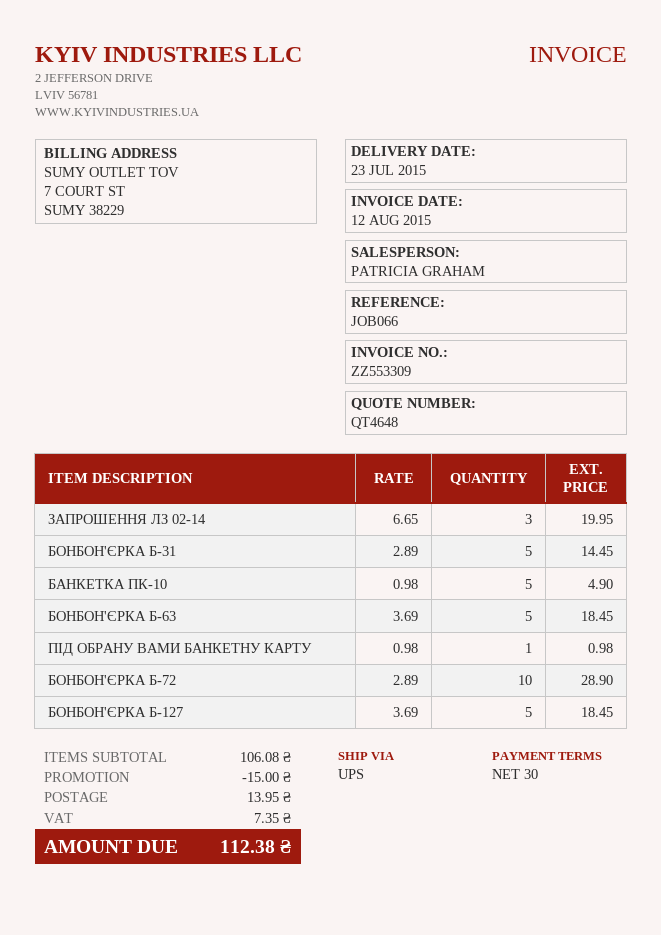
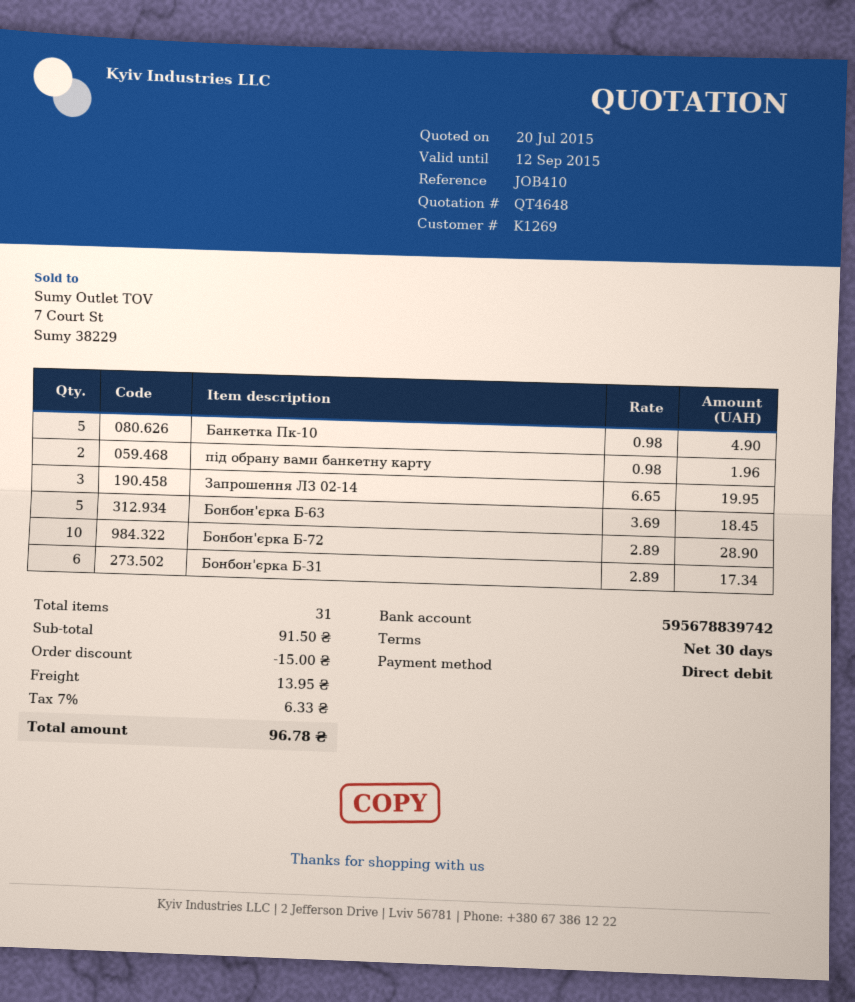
reference: JOB066 -> JOB410
БОНБОН'ЄРКА Б-31: 5 x 2.89 = 14.45 -> 6 x 2.89 = 17.34
ПІД ОБРАНУ ВАМИ БАНКЕТНУ КАРТУ: 1 x 0.98 = 0.98 -> 2 x 0.98 = 1.96
БОНБОН'ЄРКА Б-127: 5 x 3.69 = 18.45 -> none
subtotal: 106.08 -> 91.50
tax: 7.35 -> 6.33
total: 112.38 -> 96.78

